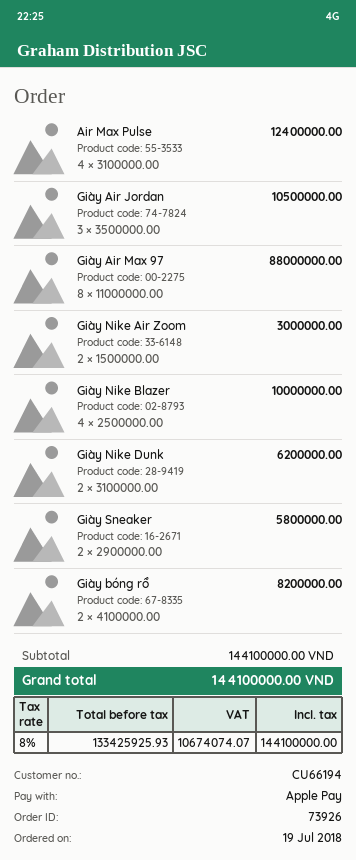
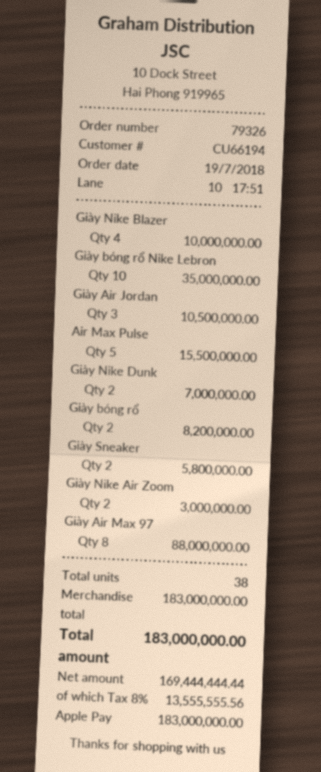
order number: 73926 -> 79326
Air Max Pulse: 4 for 12400000.00 -> 5 for 15500000.00
Giày Nike Dunk: 2 for 6200000.00 -> 2 for 7000000.00
Giày bóng rổ Nike Lebron: none -> 10 for 35000000.00
subtotal: 144100000.00 -> 183000000.00
net: 133425925.93 -> 169444444.44
tax: 8% = 10674074.07 -> 8% = 13555555.56
total: 144100000.00 -> 183000000.00

